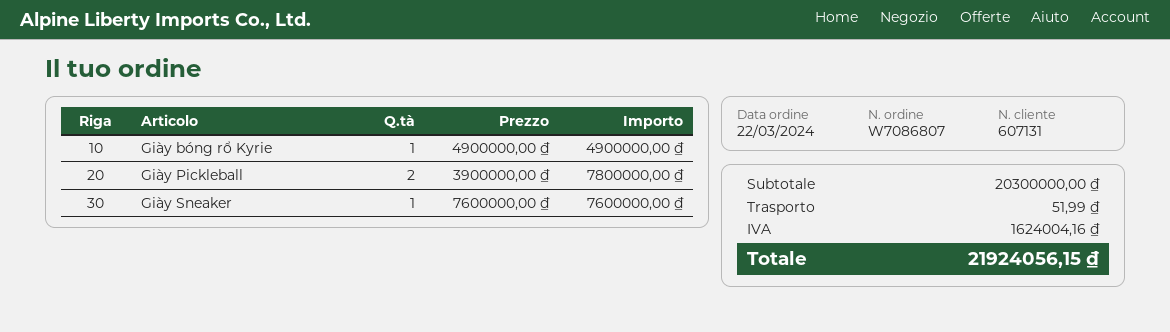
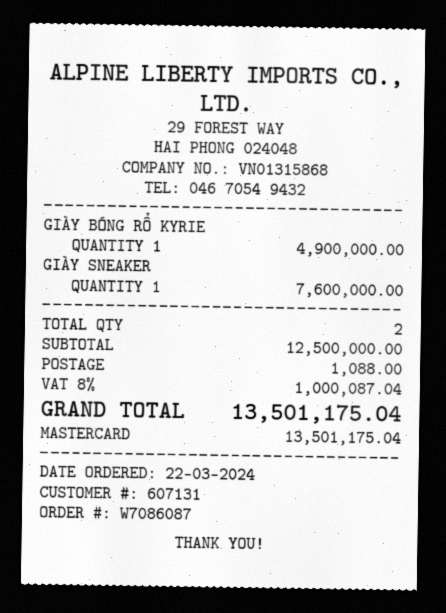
order number: W7086807 -> W7086087
Giày Pickleball: 2 for 7800000.00 -> none
subtotal: 20300000.00 -> 12500000.00
shipping: 51.99 -> 1088.00
tax: 1624004.16 -> 1000087.04
total: 21924056.15 -> 13501175.04

